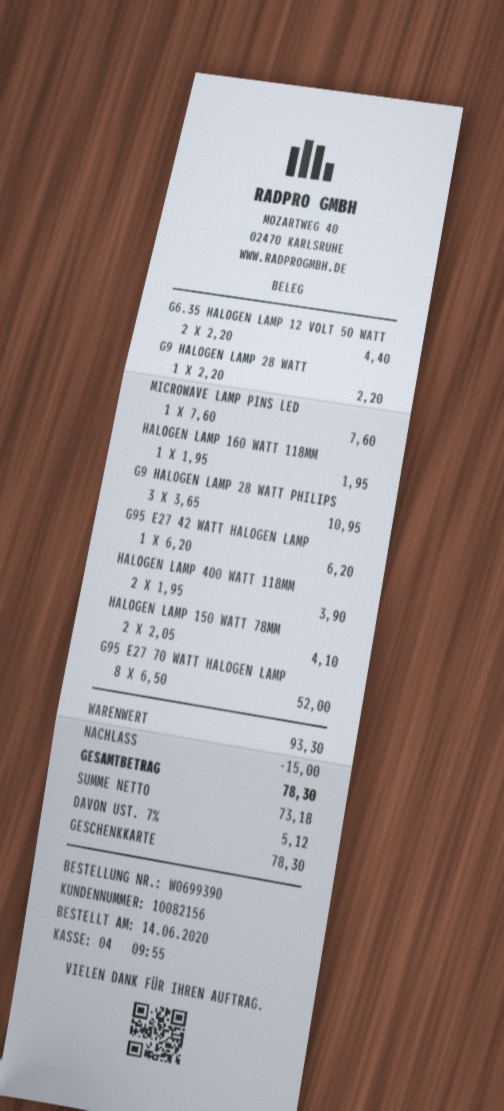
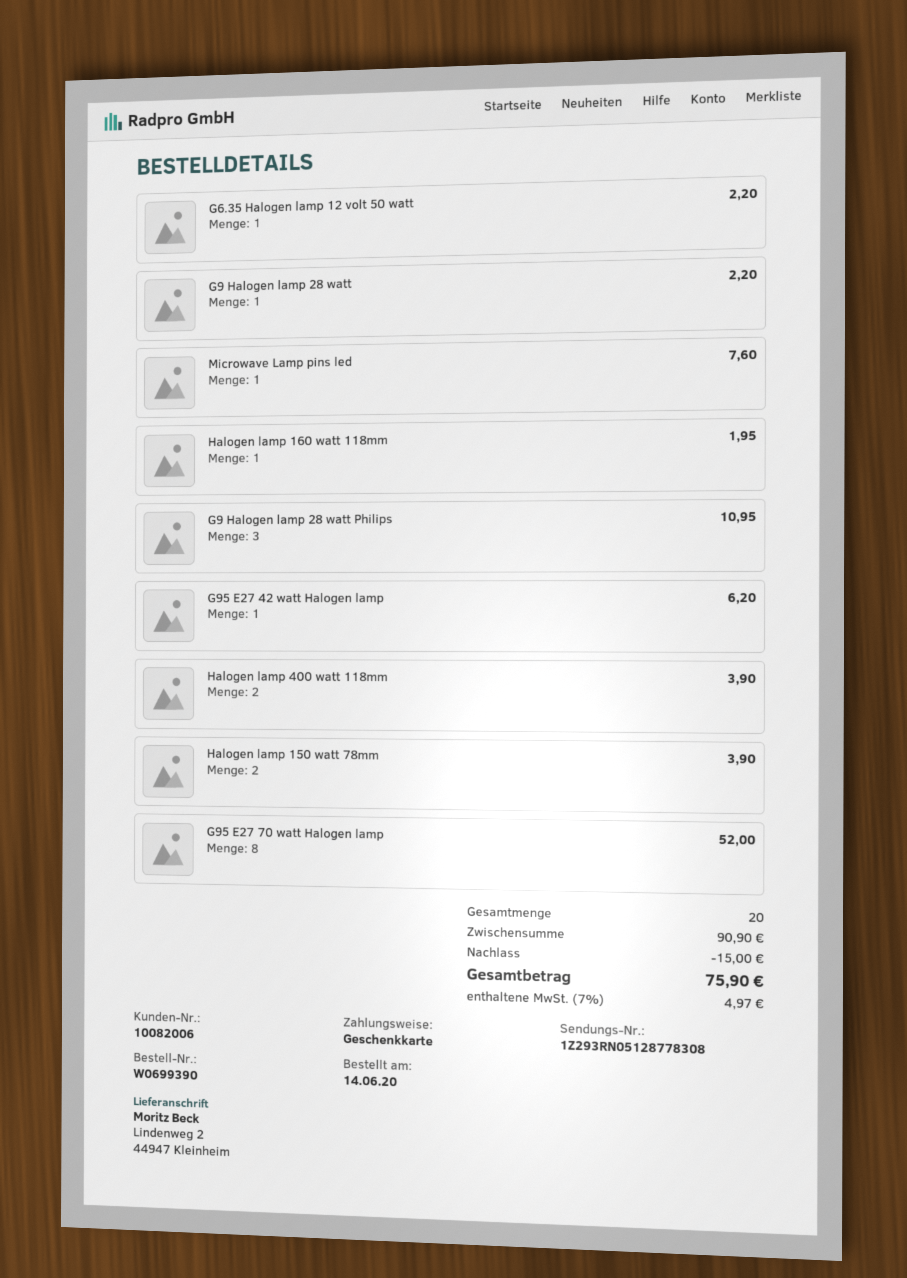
customer number: 10082156 -> 10082006
G6.35 HALOGEN LAMP 12 VOLT 50 WATT: 2 for 4.40 -> 1 for 2.20
HALOGEN LAMP 150 WATT 78MM: 2 for 4.10 -> 2 for 3.90
subtotal: 93.30 -> 90.90
tax: 7% = 5.12 -> 7% = 4.97
total: 78.30 -> 75.90

